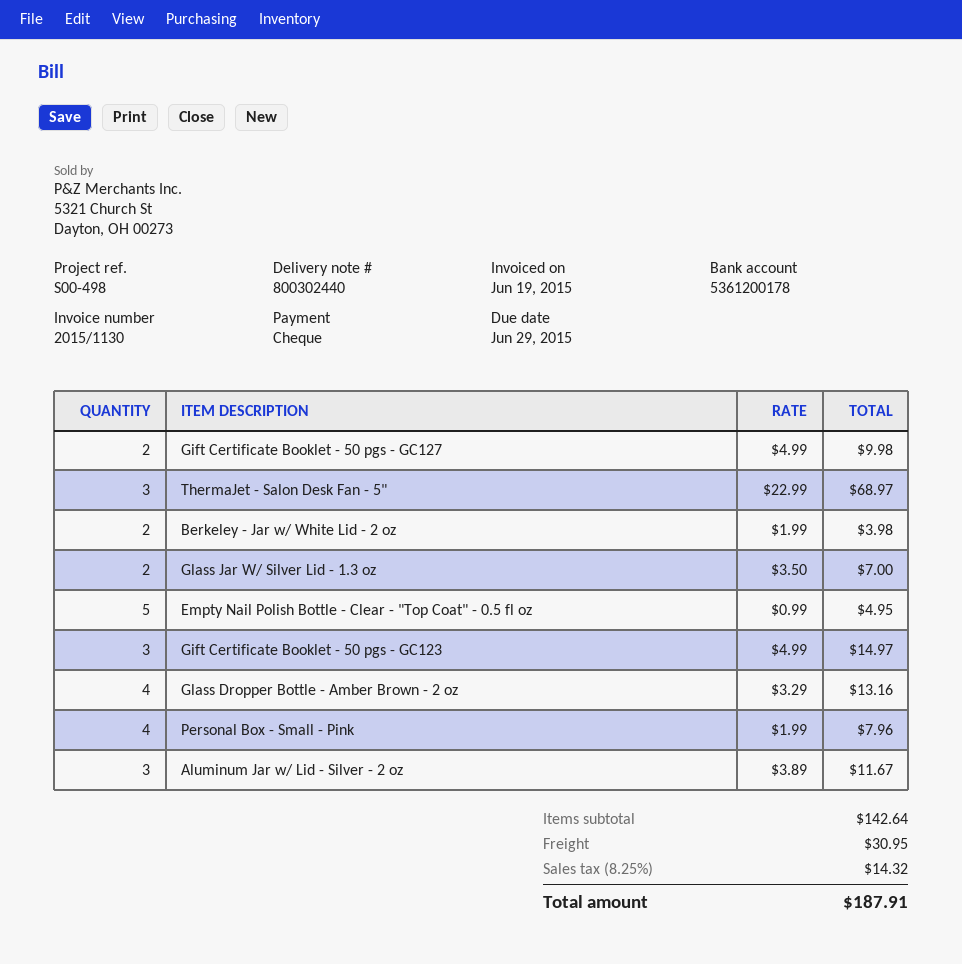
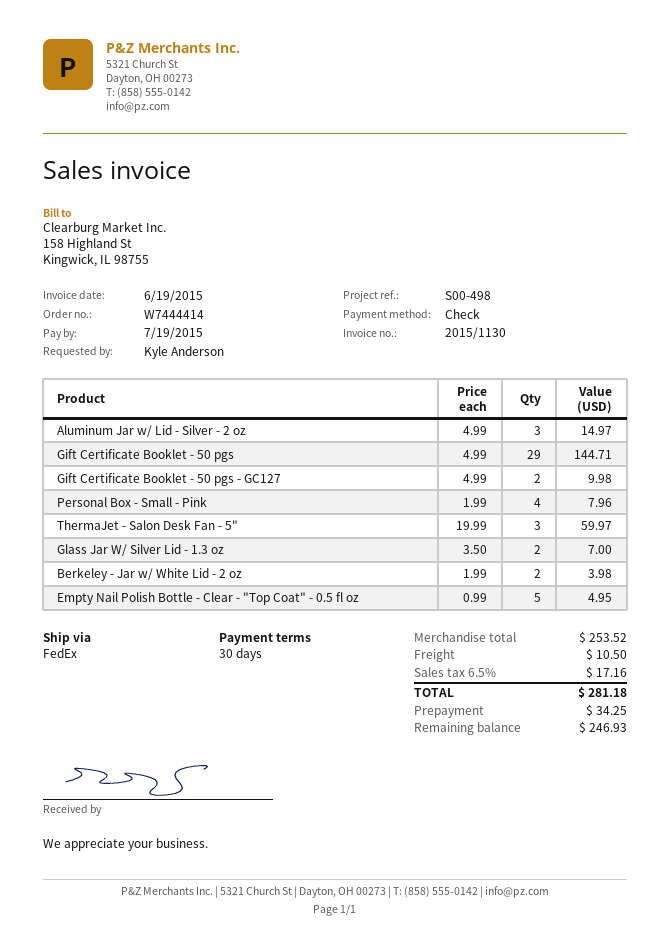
due date: 2015-06-29 -> 2015-07-19
ThermaJet - Salon Desk Fan - 5": 3 x 22.99 = 68.97 -> 3 x 19.99 = 59.97
Gift Certificate Booklet - 50 pgs - GC123: 3 x 4.99 = 14.97 -> none
Glass Dropper Bottle - Amber Brown - 2 oz: 4 x 3.29 = 13.16 -> none
Aluminum Jar w/ Lid - Silver - 2 oz: 3 x 3.89 = 11.67 -> 3 x 4.99 = 14.97
Gift Certificate Booklet - 50 pgs: none -> 29 x 4.99 = 144.71
subtotal: 142.64 -> 253.52
shipping: 30.95 -> 10.50
tax: 8.25% = 14.32 -> 6.5% = 17.16
total: 187.91 -> 281.18

